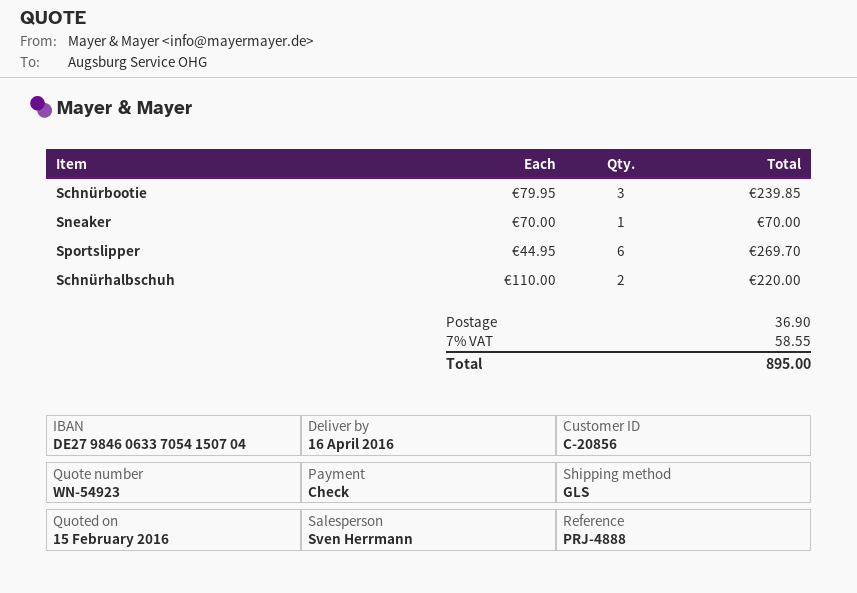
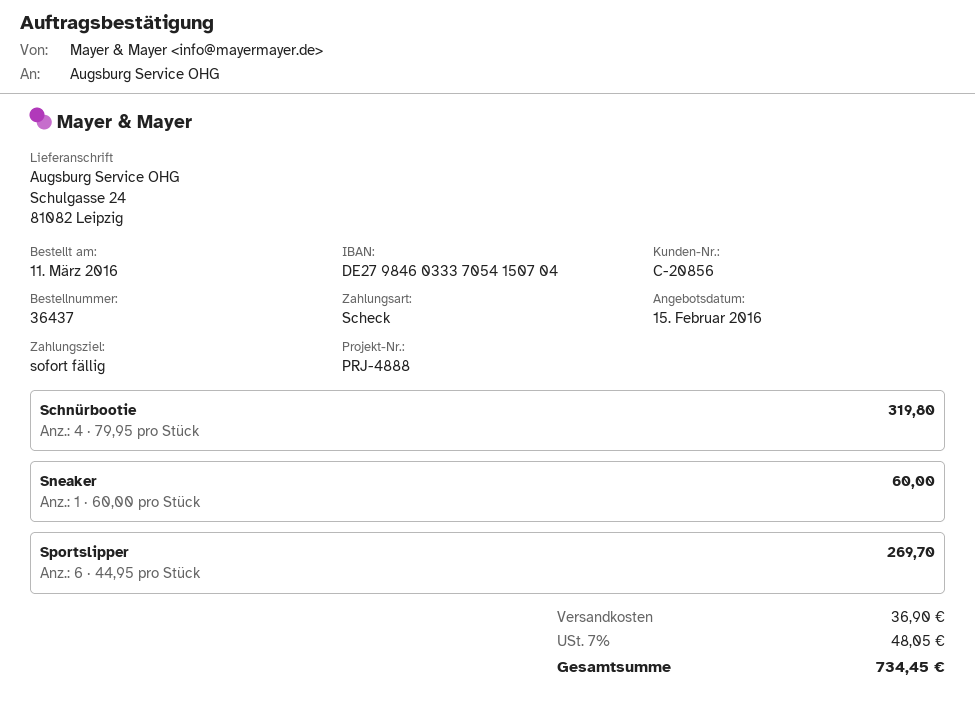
bank account: DE27984606337054150704 -> DE27984603337054150704
Schnürbootie: 3 x 79.95 = 239.85 -> 4 x 79.95 = 319.80
Sneaker: 1 x 70.00 = 70.00 -> 1 x 60.00 = 60.00
Schnürhalbschuh: 2 x 110.00 = 220.00 -> none
tax: 7% = 58.55 -> 7% = 48.05
total: 895.00 -> 734.45

